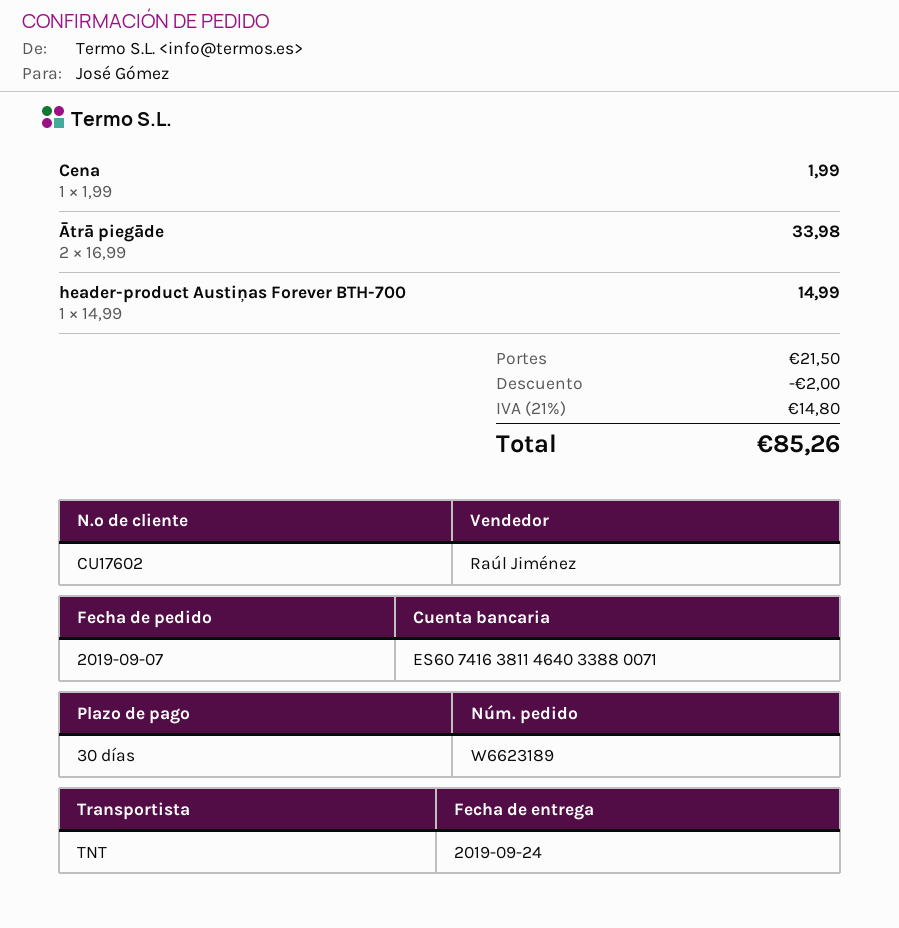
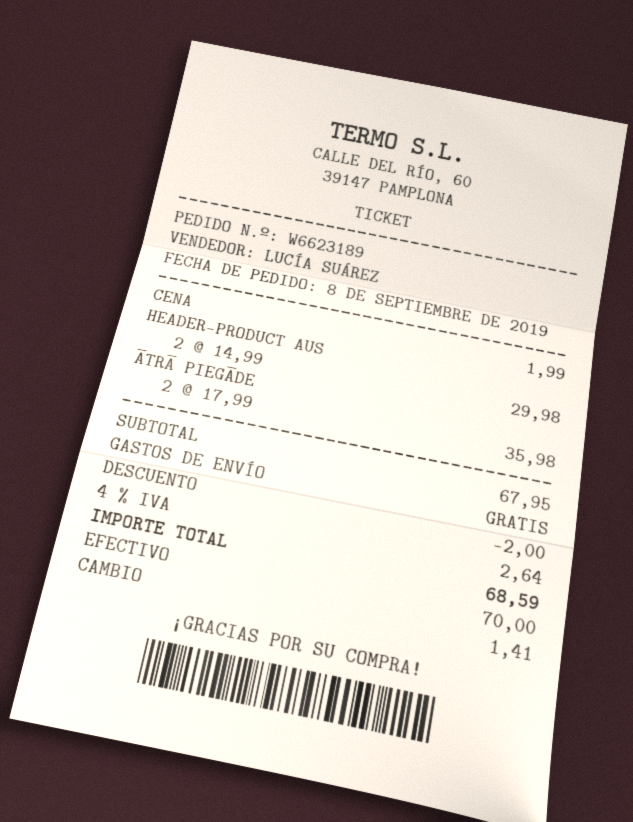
order date: 2019-09-07 -> 2019-09-08
sales rep: Raúl Jiménez -> LUCÍA SUÁREZ
Ātrā piegāde: 2 x 16.99 = 33.98 -> 2 x 17.99 = 35.98
header-product Austiņas Forever BTH-700: 1 x 14.99 = 14.99 -> 2 x 14.99 = 29.98
shipping: 21.50 -> 0.00
tax: 21% = 14.80 -> 4% = 2.64
total: 85.26 -> 68.59

